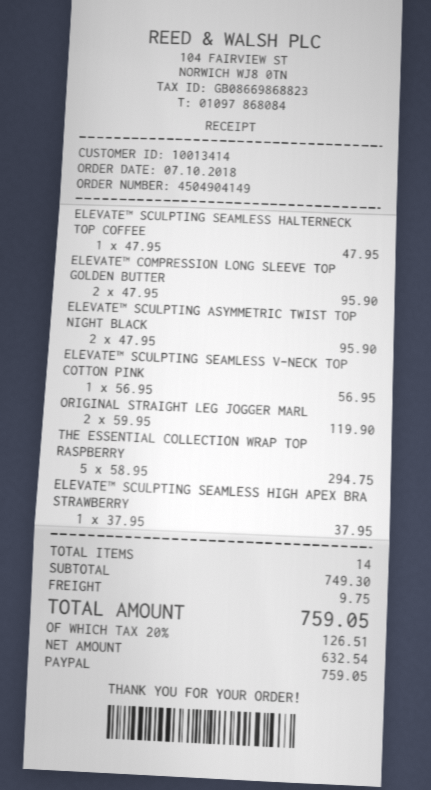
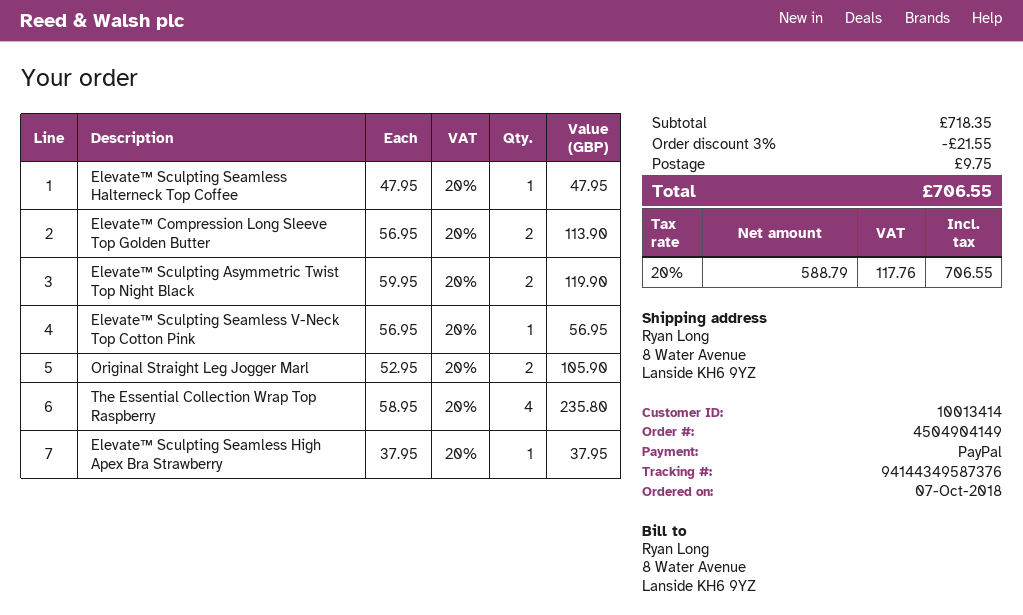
ELEVATE™ COMPRESSION LONG SLEEVE TOP GOLDEN BUTTER: 2 x 47.95 = 95.90 -> 2 x 56.95 = 113.90
ELEVATE™ SCULPTING ASYMMETRIC TWIST TOP NIGHT BLACK: 2 x 47.95 = 95.90 -> 2 x 59.95 = 119.90
ORIGINAL STRAIGHT LEG JOGGER MARL: 2 x 59.95 = 119.90 -> 2 x 52.95 = 105.90
THE ESSENTIAL COLLECTION WRAP TOP RASPBERRY: 5 x 58.95 = 294.75 -> 4 x 58.95 = 235.80
subtotal: 749.30 -> 718.35
discount: none -> 3% = 21.55
net: 632.54 -> 588.79
tax: 20% = 126.51 -> 20% = 117.76
total: 759.05 -> 706.55

